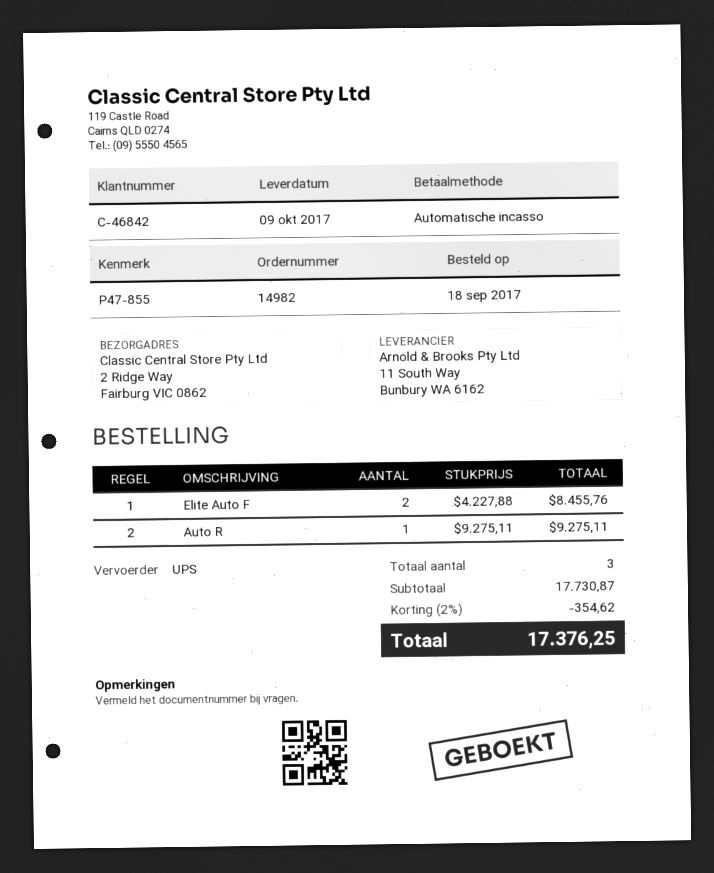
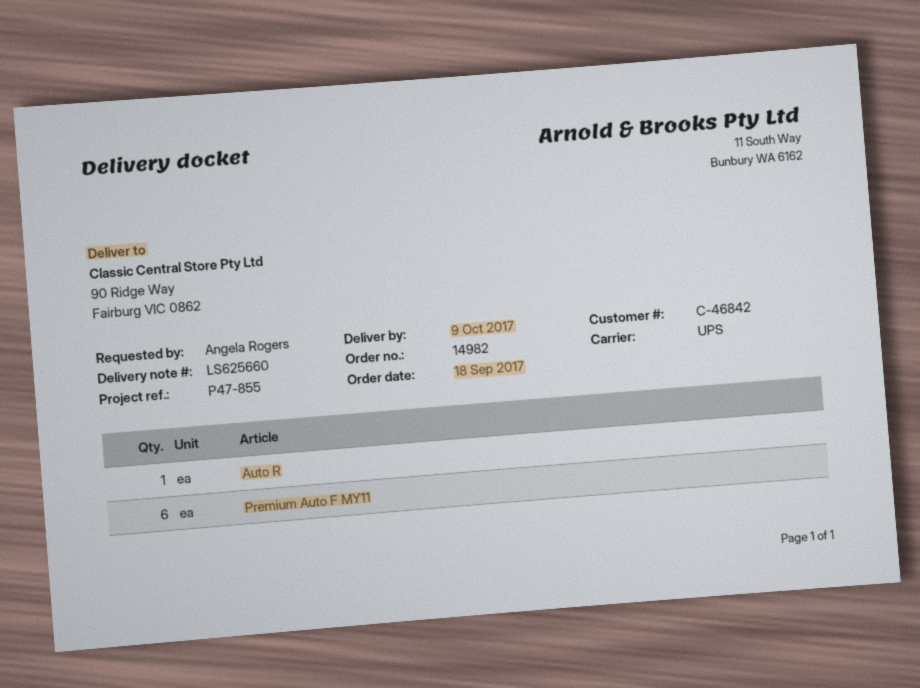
ship to: 2 Ridge Way, Fairburg VIC 0862 -> 90 Ridge Way, Fairburg VIC 0862
Elite Auto F: 2 -> none
Premium Auto F MY11: none -> 6

